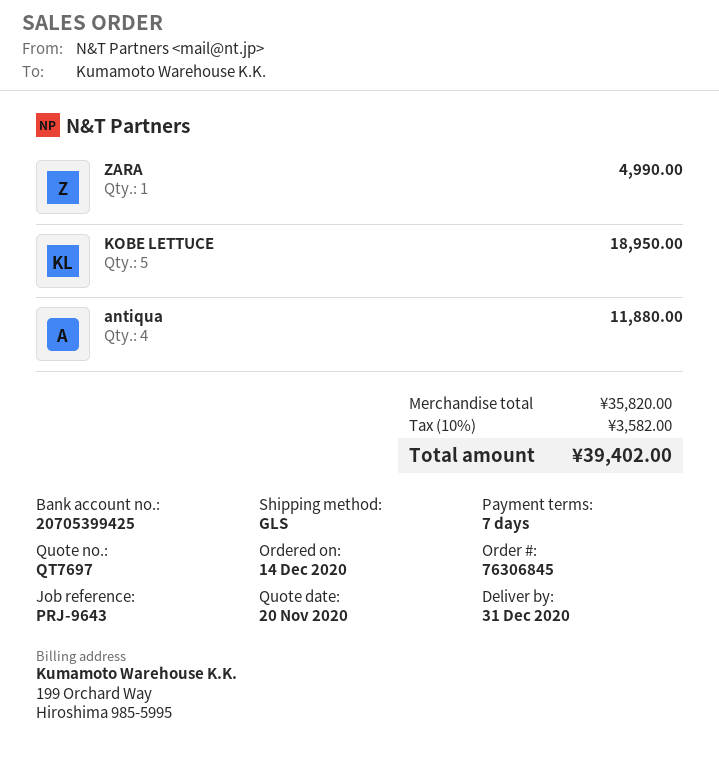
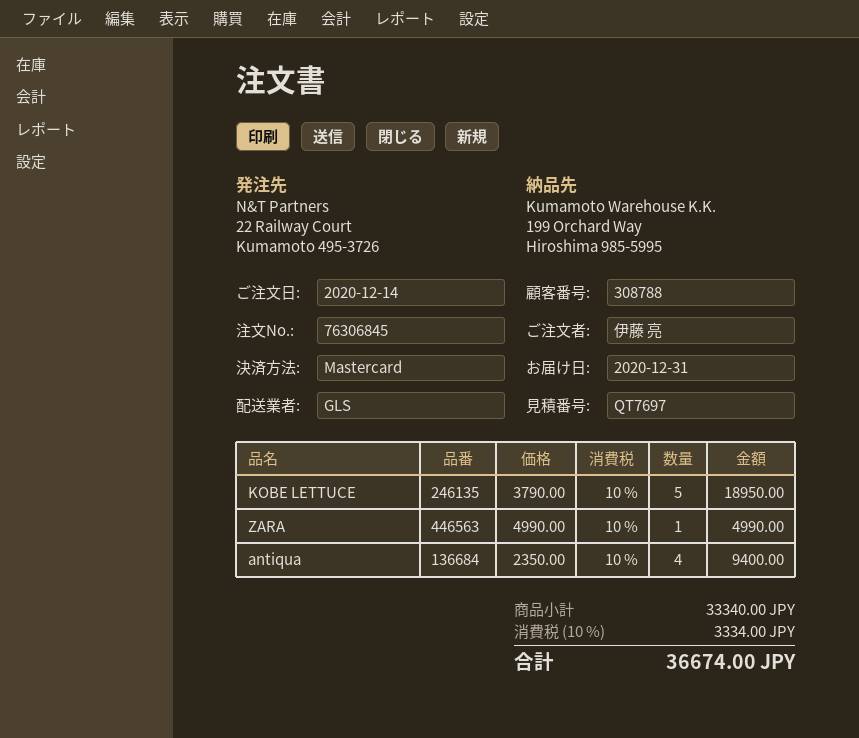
antiqua: 4 for 11880.00 -> 4 for 9400.00
subtotal: 35820.00 -> 33340.00
tax: 10% = 3582.00 -> 10% = 3334.00
total: 39402.00 -> 36674.00

